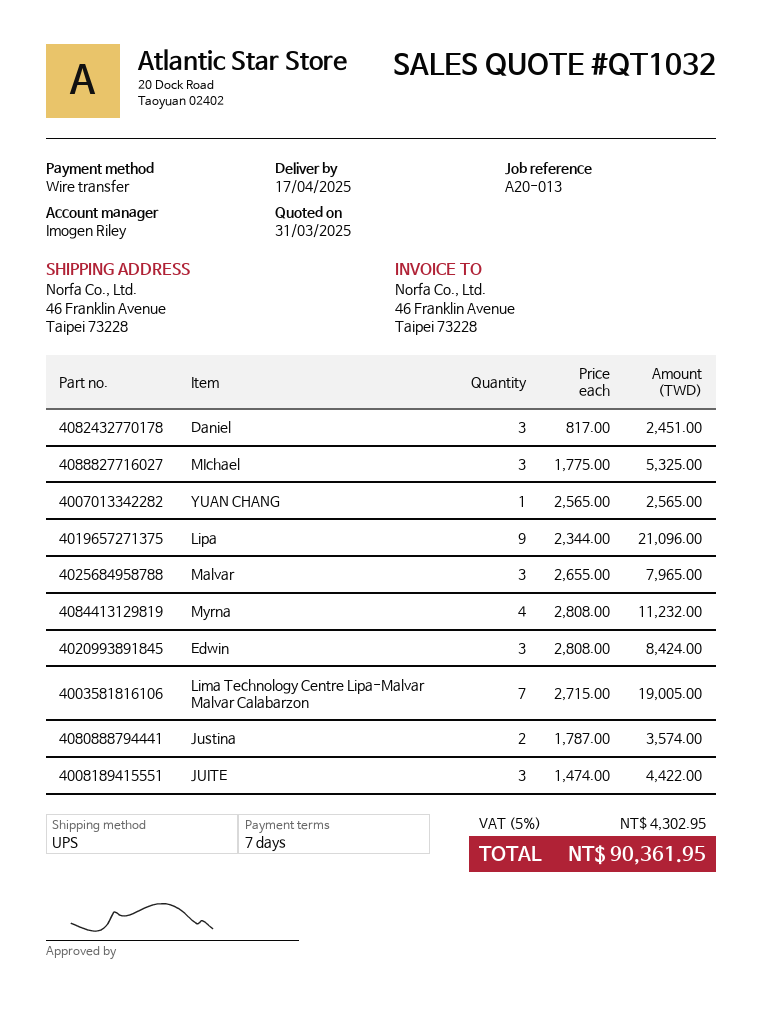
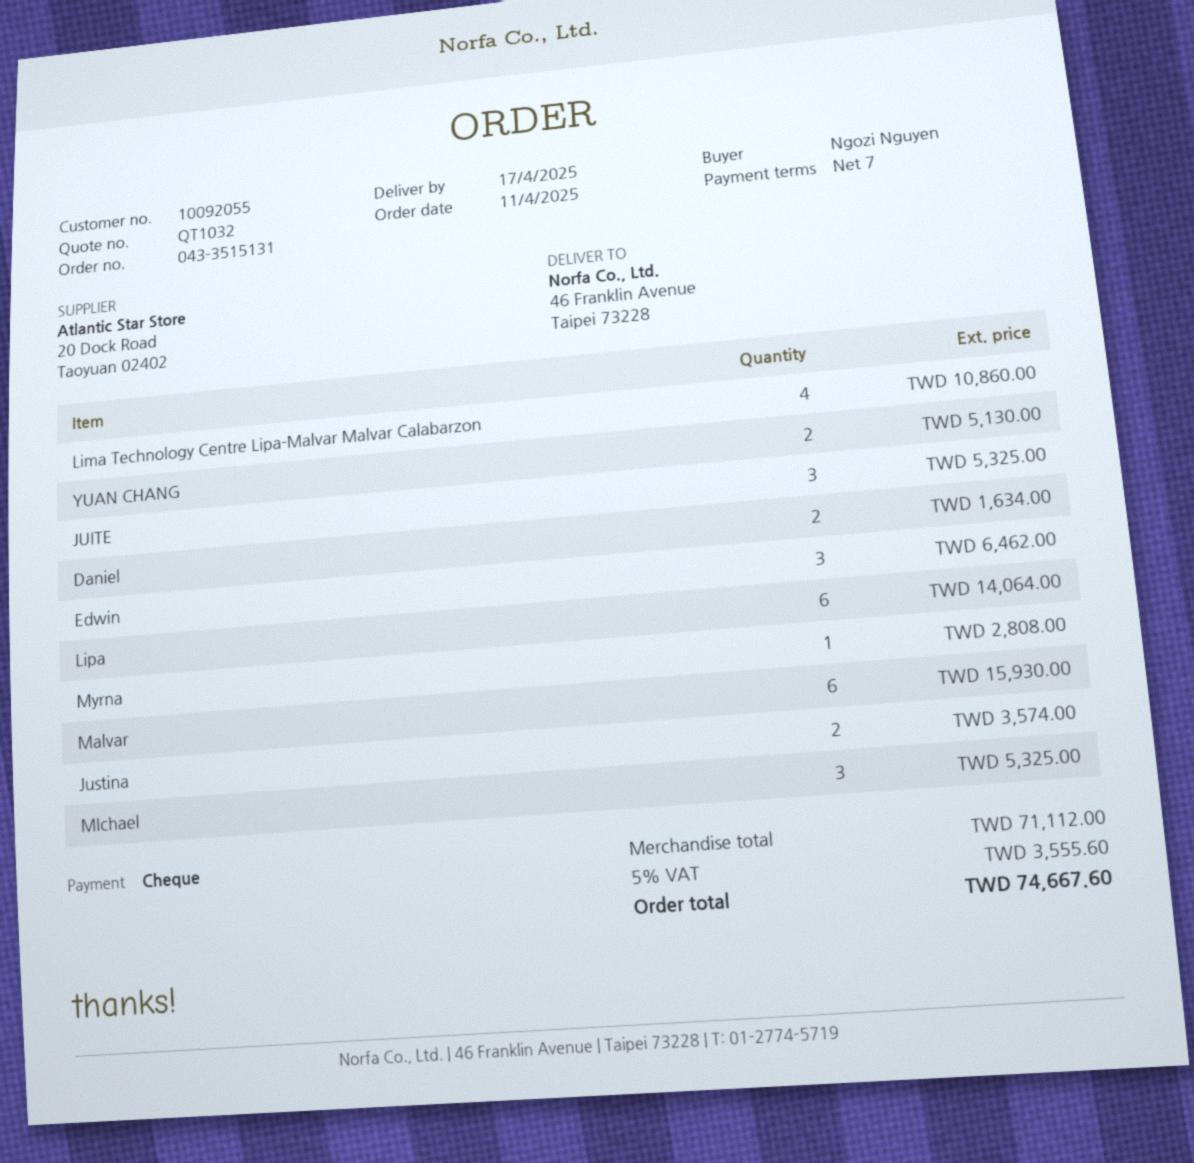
payment method: bank transfer -> cheque
Daniel: 3 for 2451.00 -> 2 for 1634.00
YUAN CHANG: 1 for 2565.00 -> 2 for 5130.00
Lipa: 9 for 21096.00 -> 6 for 14064.00
Malvar: 3 for 7965.00 -> 6 for 15930.00
Myrna: 4 for 11232.00 -> 1 for 2808.00
Edwin: 3 for 8424.00 -> 3 for 6462.00
Lima Technology Centre Lipa-Malvar Malvar Calabarzon: 7 for 19005.00 -> 4 for 10860.00
JUITE: 3 for 4422.00 -> 3 for 5325.00
tax: 5% = 4302.95 -> 5% = 3555.60
total: 90361.95 -> 74667.60

